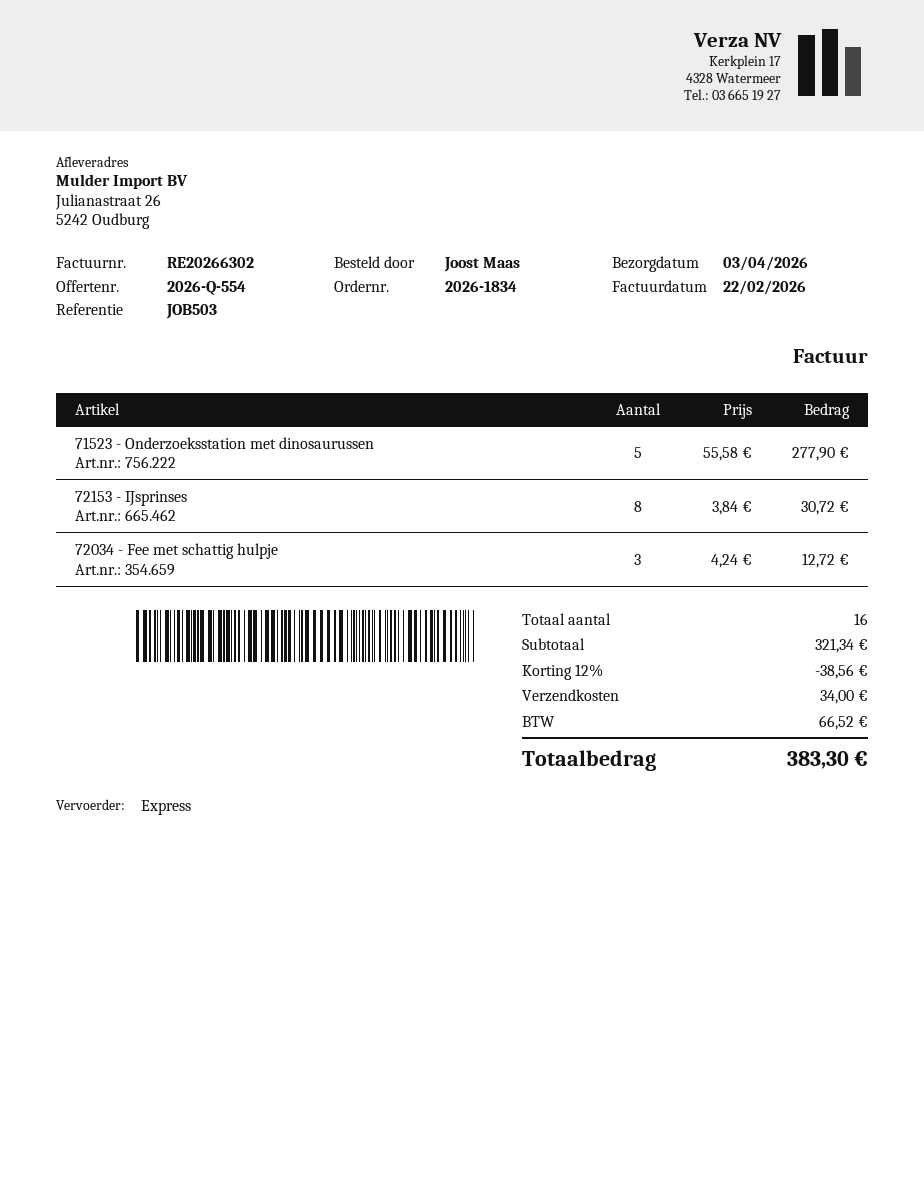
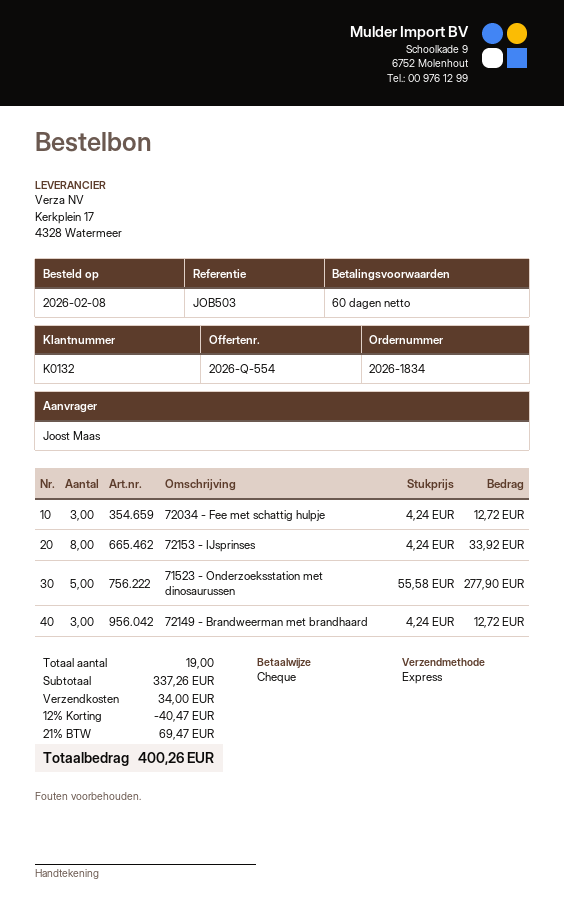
72153 - IJsprinses: 8 x 3.84 = 30.72 -> 8 x 4.24 = 33.92
72149 - Brandweerman met brandhaard: none -> 3 x 4.24 = 12.72
total quantity: 16 -> 19
subtotal: 321.34 -> 337.26
discount: 12% = 38.56 -> 12% = 40.47
tax: 66.52 -> 69.47
total: 383.30 -> 400.26

